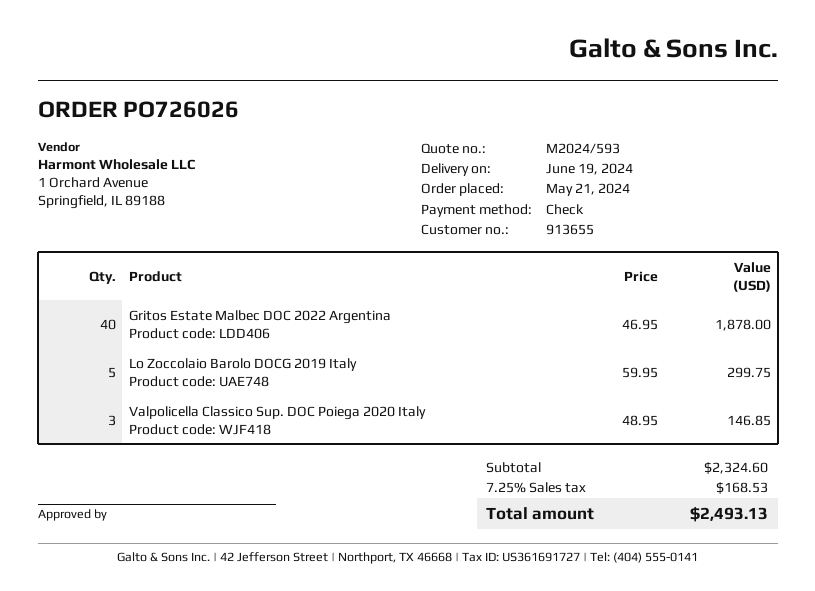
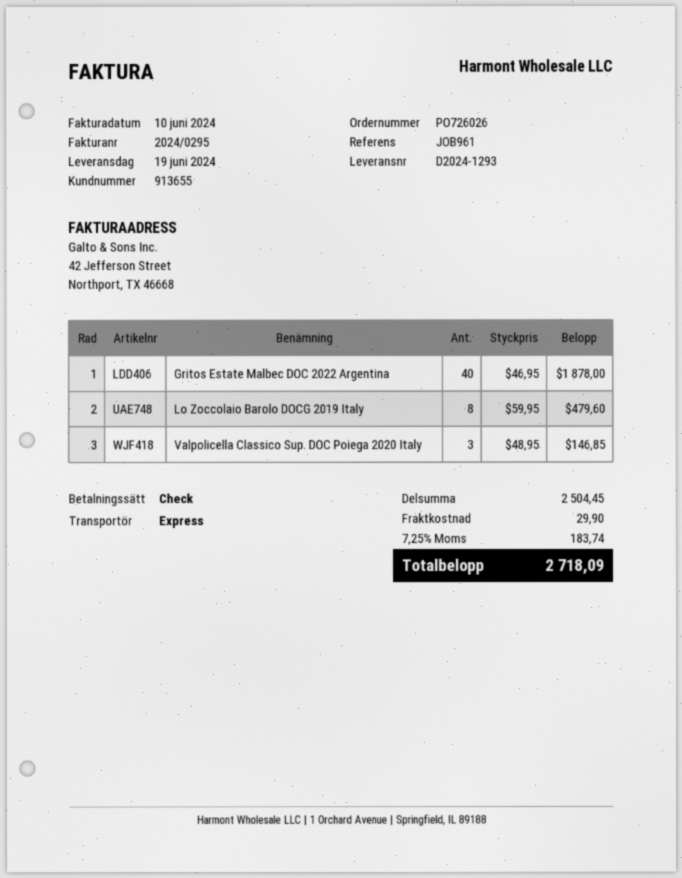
Lo Zoccolaio Barolo DOCG 2019 Italy: 5 x 59.95 = 299.75 -> 8 x 59.95 = 479.60
subtotal: 2324.60 -> 2504.45
shipping: none -> 29.90
tax: 7.25% = 168.53 -> 7.25% = 183.74
total: 2493.13 -> 2718.09

